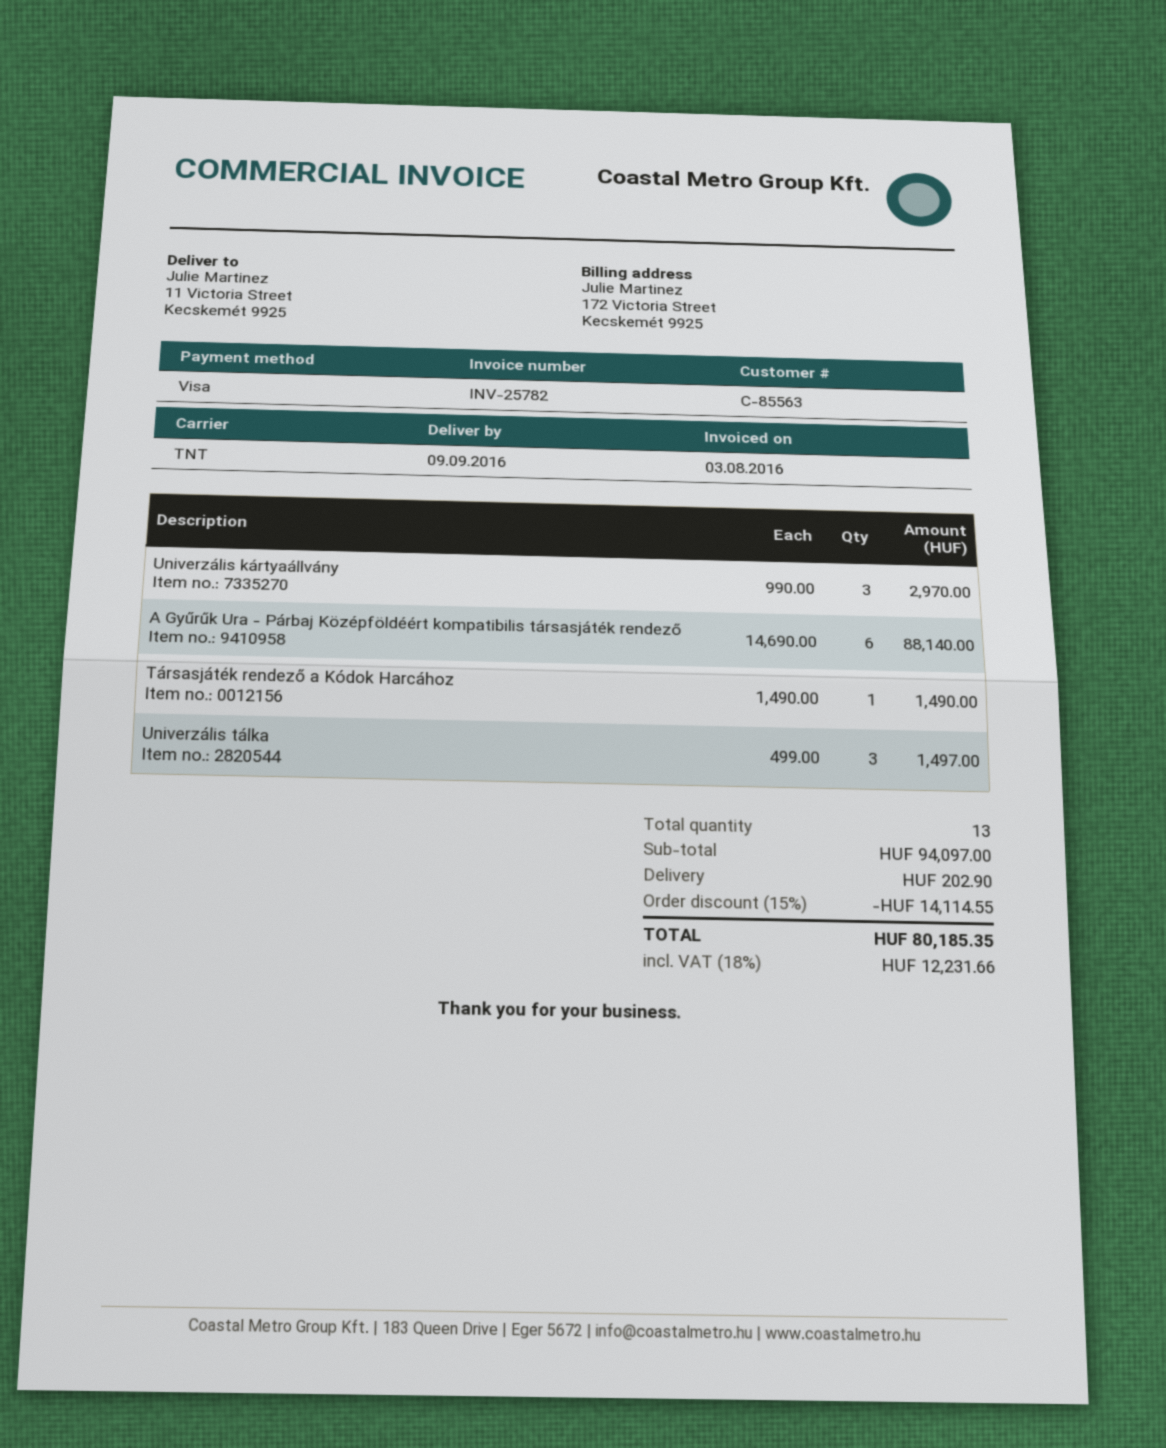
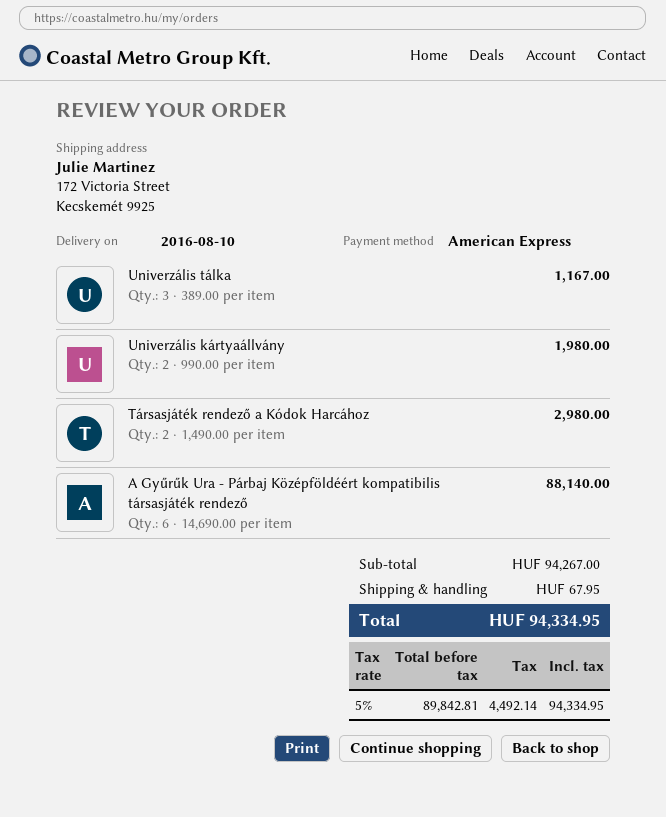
delivery date: 2016-09-09 -> 2016-08-10
payment method: Visa -> American Express
ship to: 11 Victoria Street, Kecskemét 9925 -> 172 Victoria Street, Kecskemét 9925
Univerzális kártyaállvány: 3 x 990.00 = 2970.00 -> 2 x 990.00 = 1980.00
Társasjáték rendező a Kódok Harcához: 1 x 1490.00 = 1490.00 -> 2 x 1490.00 = 2980.00
Univerzális tálka: 3 x 499.00 = 1497.00 -> 3 x 389.00 = 1167.00
subtotal: 94097.00 -> 94267.00
discount: 15% = 14114.55 -> none
shipping: 202.90 -> 67.95
tax: 18% = 12231.66 -> 5% = 4492.14
total: 80185.35 -> 94334.95

